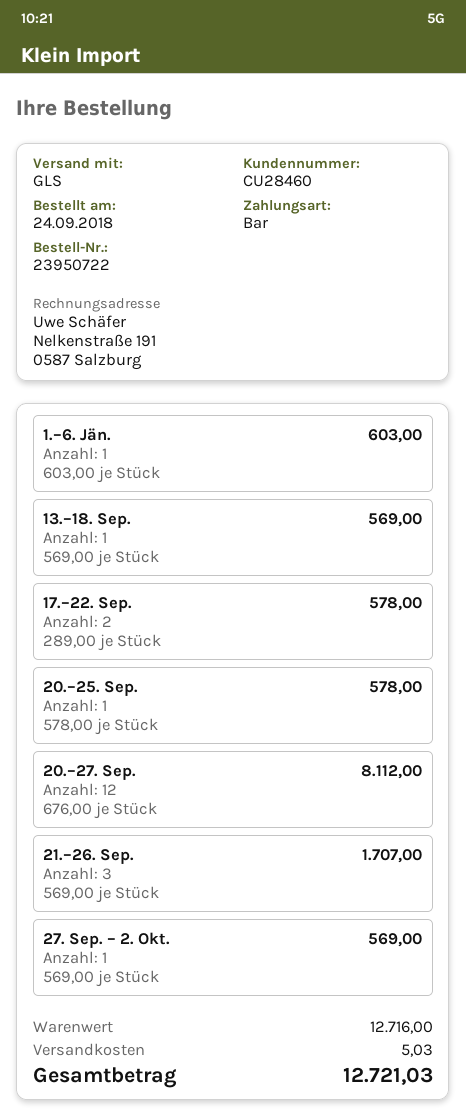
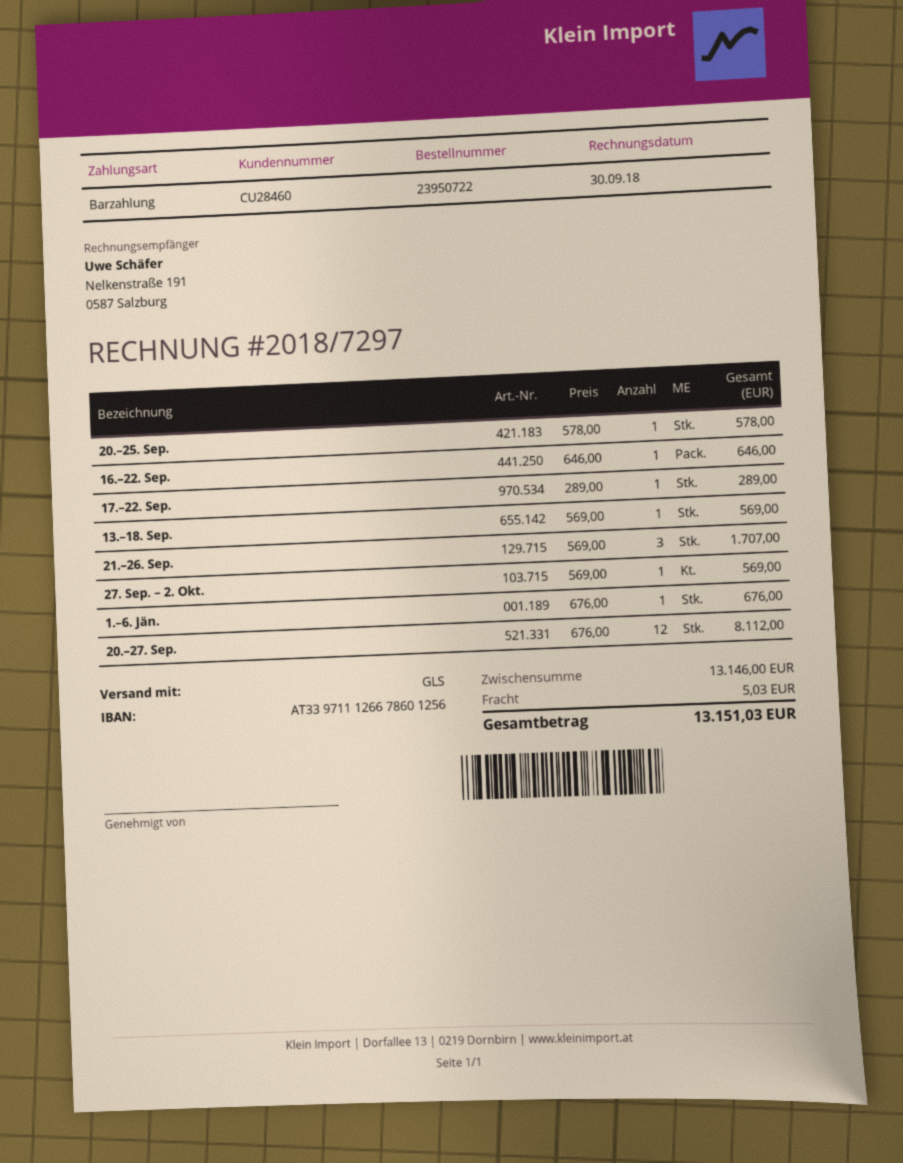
1.–6. Jän.: 1 x 603.00 = 603.00 -> 1 x 676.00 = 676.00
17.–22. Sep.: 2 x 289.00 = 578.00 -> 1 x 289.00 = 289.00
16.–22. Sep.: none -> 1 x 646.00 = 646.00
subtotal: 12716.00 -> 13146.00
total: 12721.03 -> 13151.03

